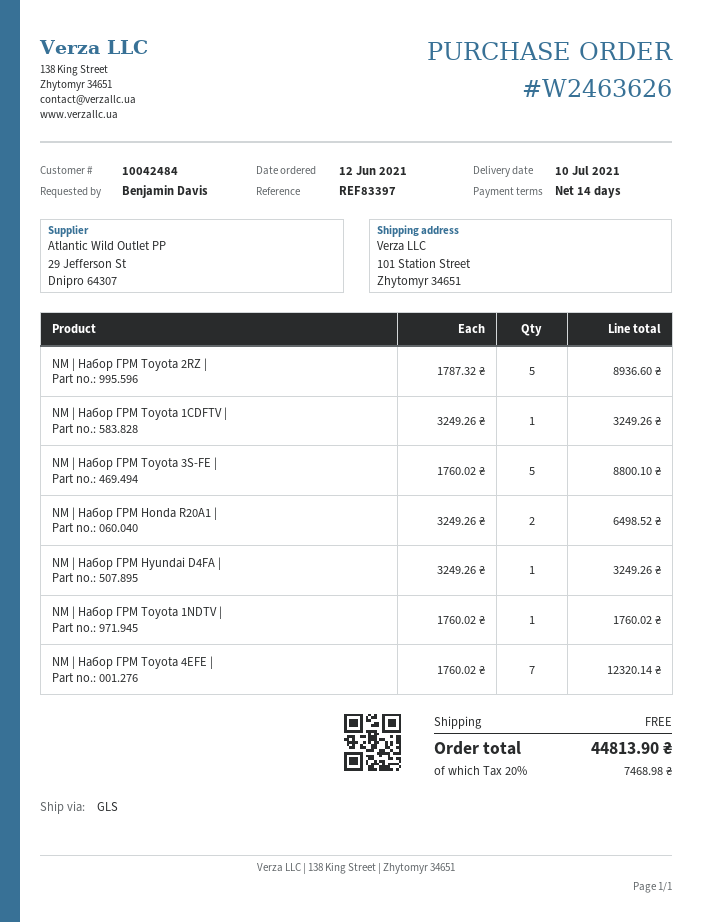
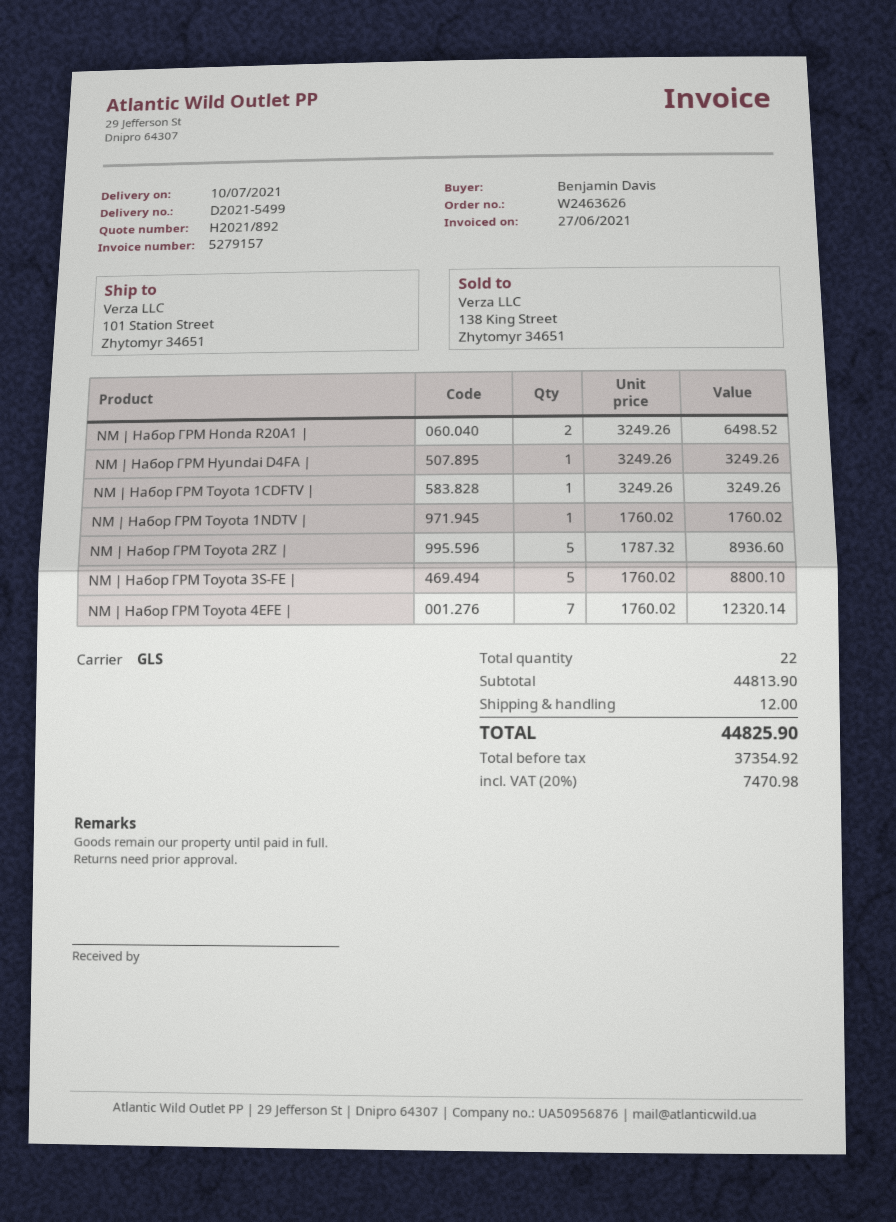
shipping: 0.00 -> 12.00
tax: 20% = 7468.98 -> 20% = 7470.98
total: 44813.90 -> 44825.90

